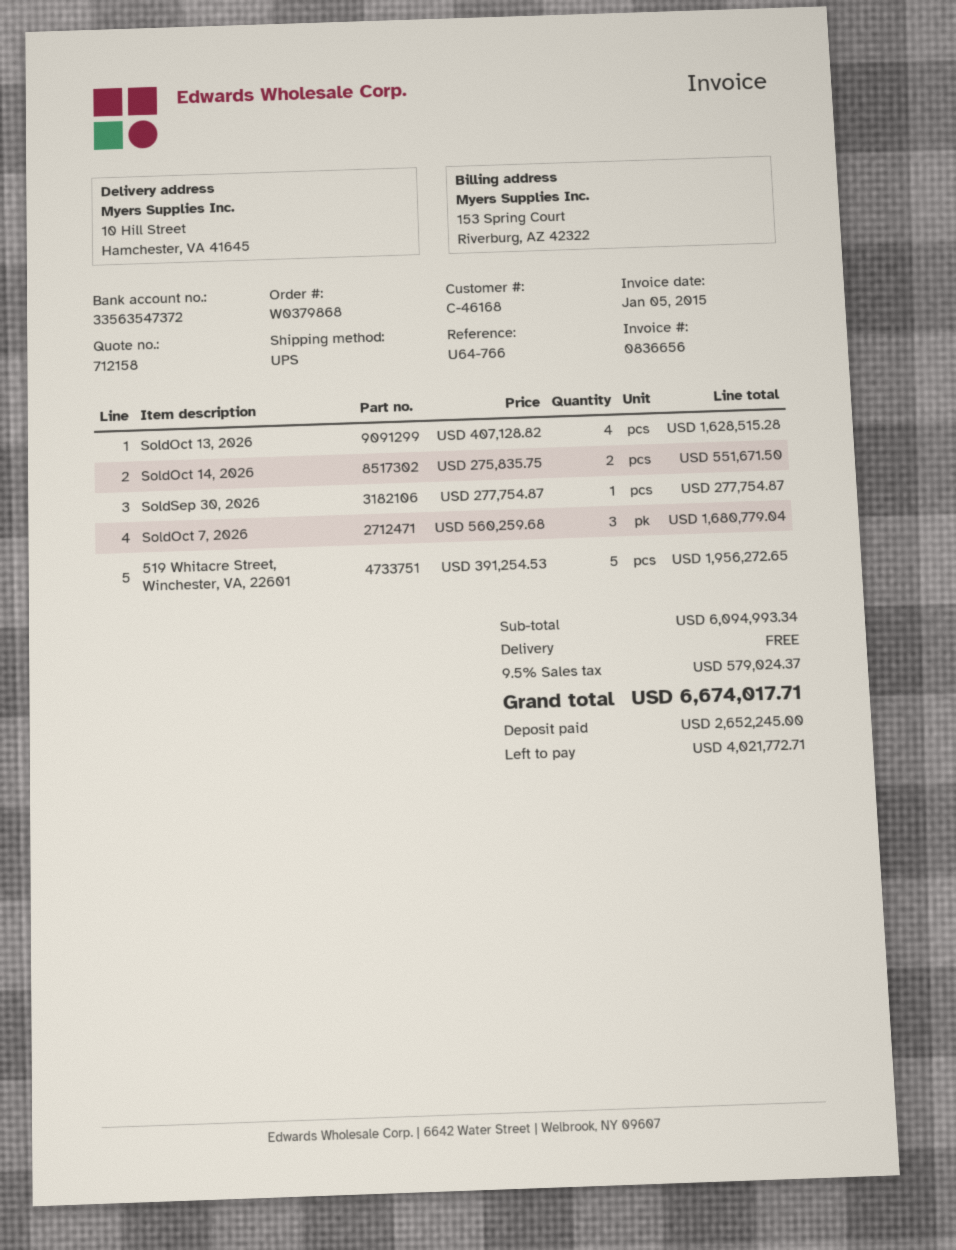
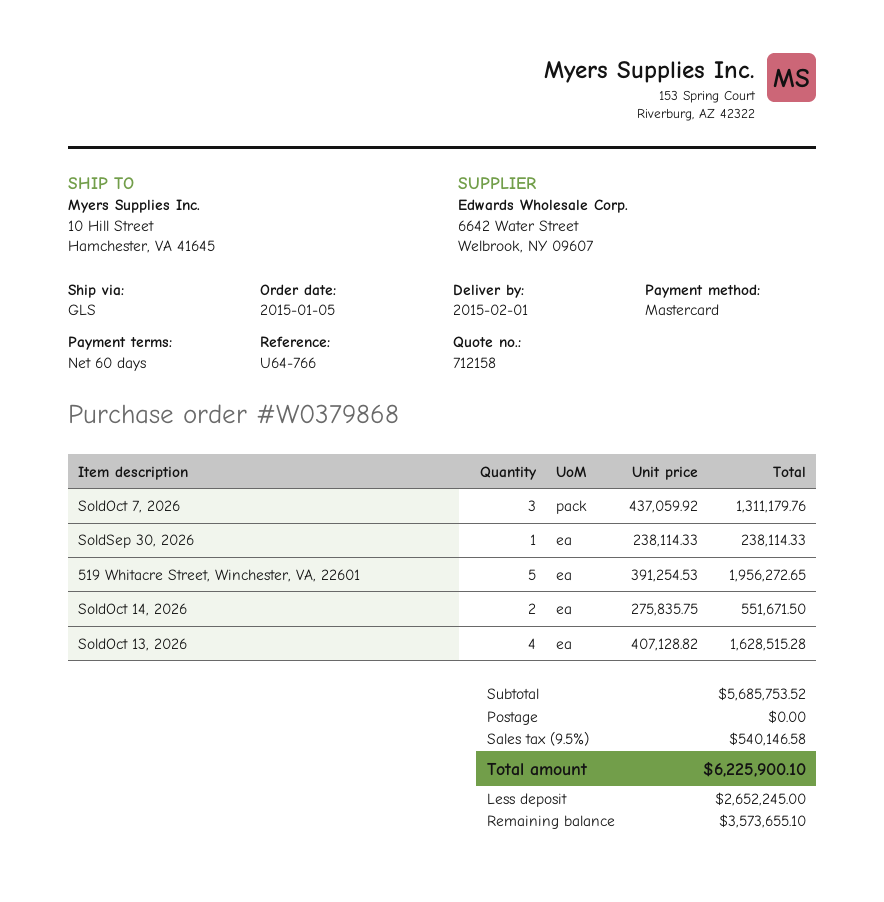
shipping method: UPS -> GLS
SoldSep 30, 2026: 1 x 277754.87 = 277754.87 -> 1 x 238114.33 = 238114.33
SoldOct 7, 2026: 3 x 560259.68 = 1680779.04 -> 3 x 437059.92 = 1311179.76
subtotal: 6094993.34 -> 5685753.52
tax: 9.5% = 579024.37 -> 9.5% = 540146.58
total: 6674017.71 -> 6225900.10
balance: 4021772.71 -> 3573655.10

